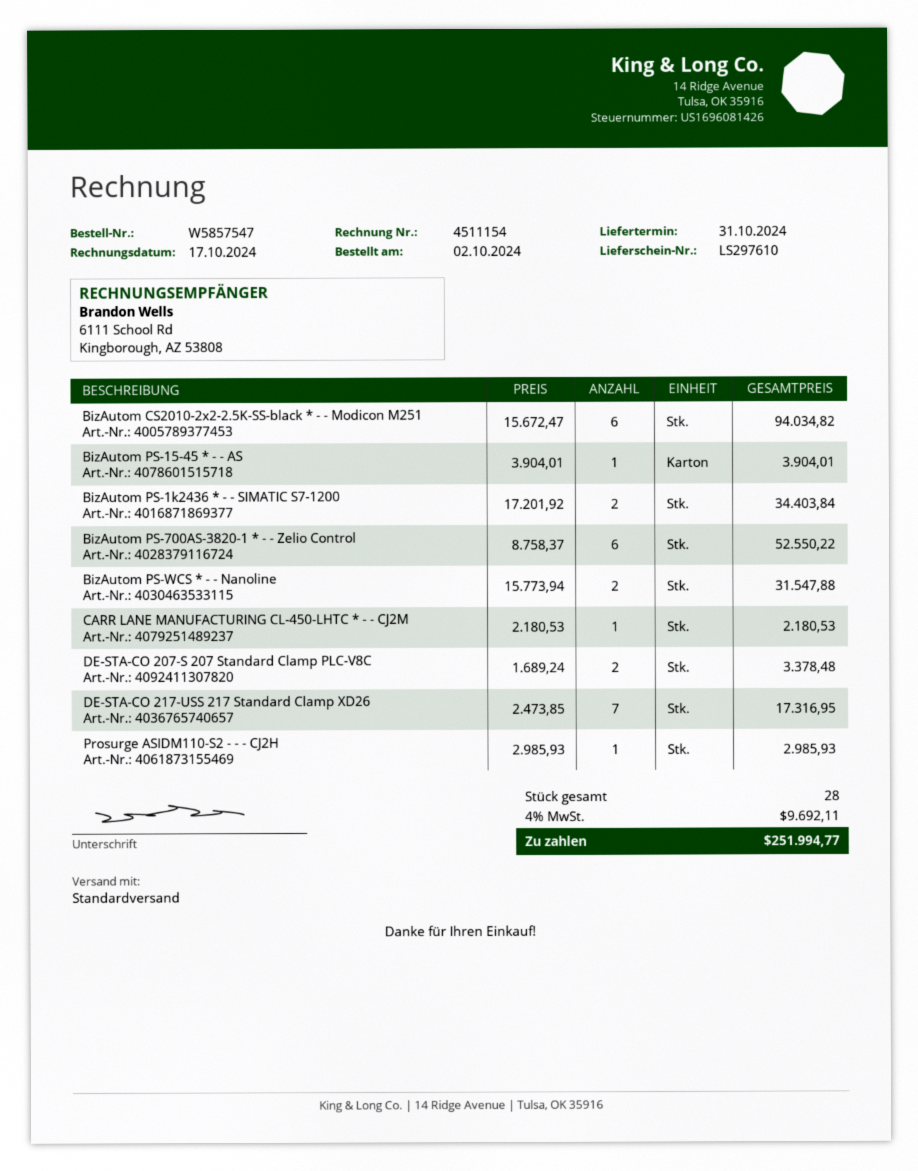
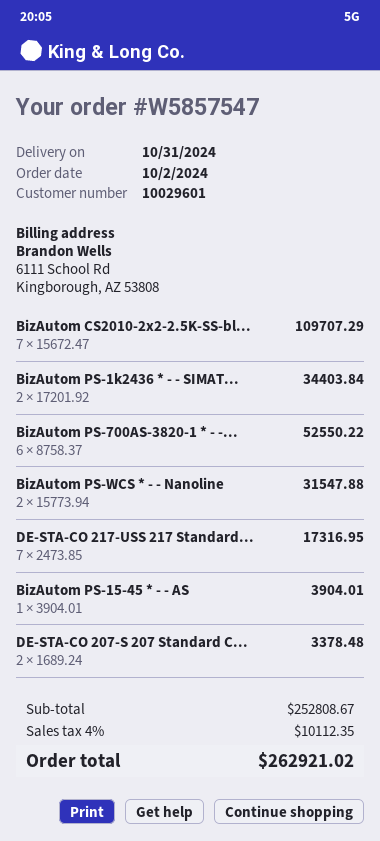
BizAutom CS2010-2x2-2.5K-SS-black * - - Modicon M251: 6 x 15672.47 = 94034.82 -> 7 x 15672.47 = 109707.29
CARR LANE MANUFACTURING CL-450-LHTC * - - CJ2M: 1 x 2180.53 = 2180.53 -> none
Prosurge ASIDM110-S2 - - - CJ2H: 1 x 2985.93 = 2985.93 -> none
tax: 4% = 9692.11 -> 4% = 10112.35
total: 251994.77 -> 262921.02

